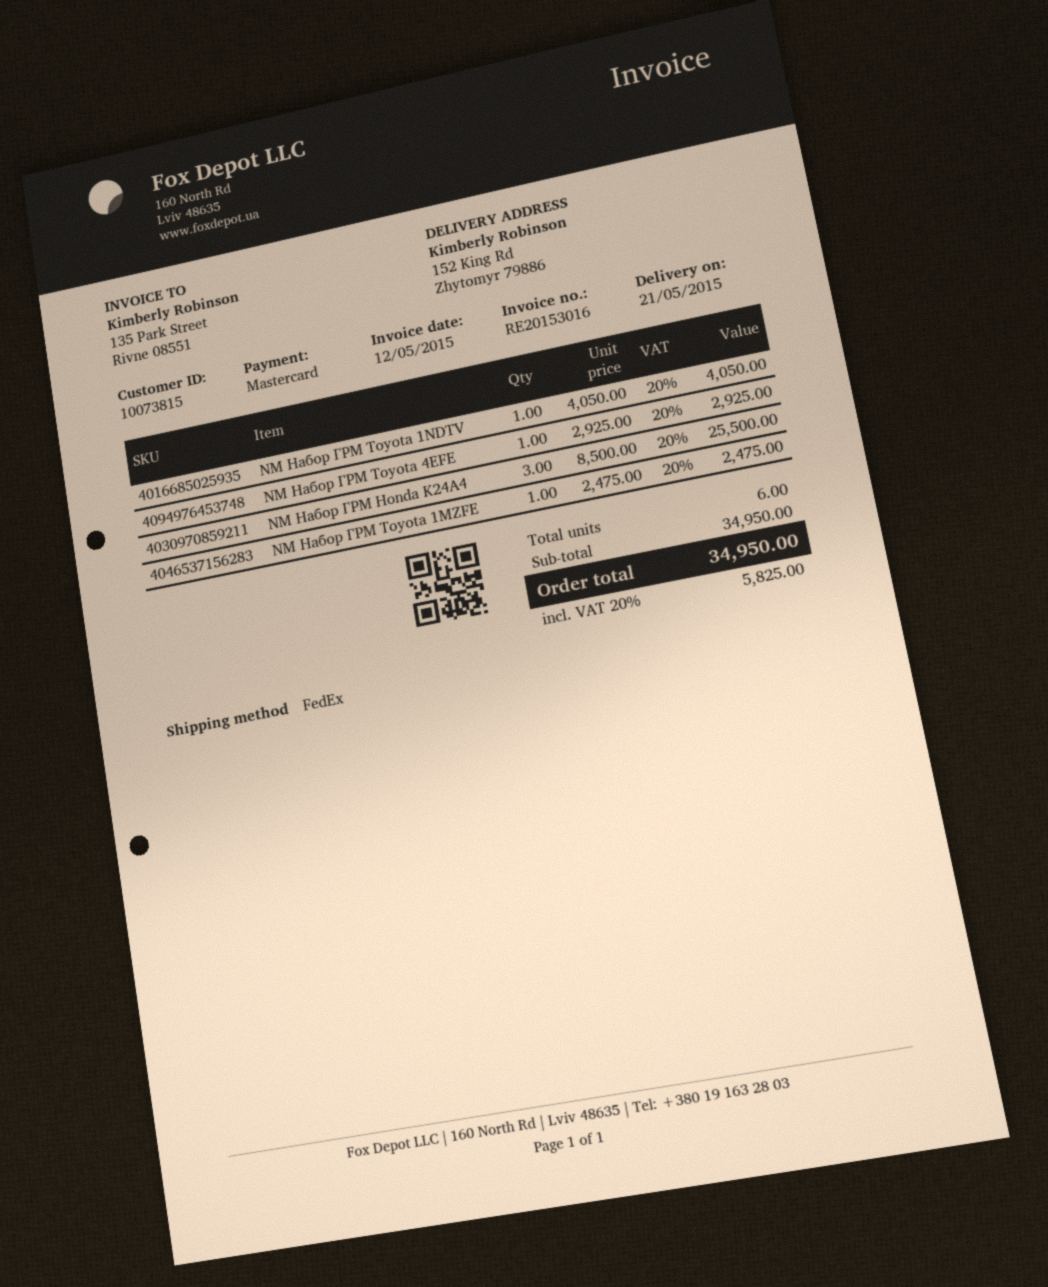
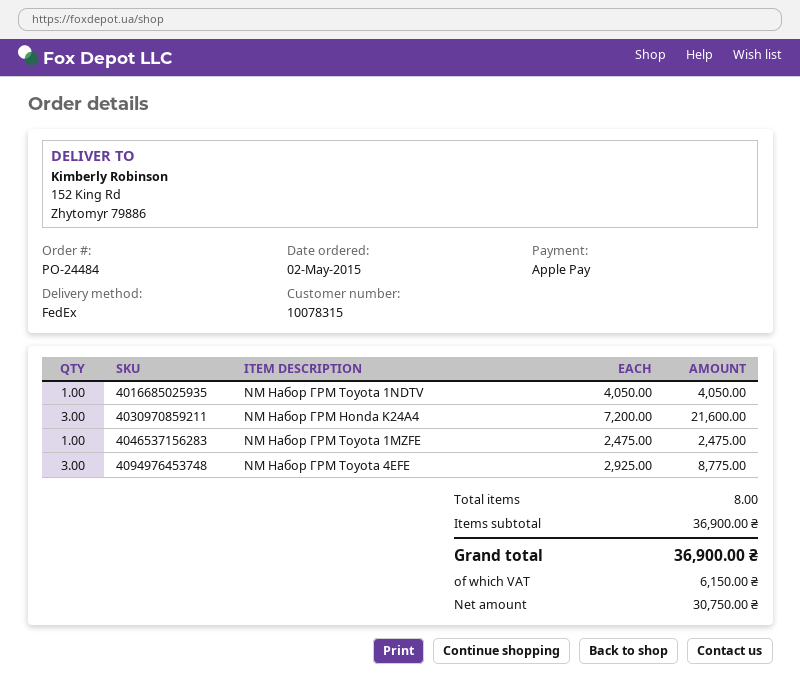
customer number: 10073815 -> 10078315
payment method: Mastercard -> Apple Pay
NM Набор ГРМ Toyota 4EFE: 1 x 2925.00 = 2925.00 -> 3 x 2925.00 = 8775.00
NM Набор ГРМ Honda K24A4: 3 x 8500.00 = 25500.00 -> 3 x 7200.00 = 21600.00
total quantity: 6 -> 8
subtotal: 34950.00 -> 36900.00
tax: 5825.00 -> 6150.00
total: 34950.00 -> 36900.00

